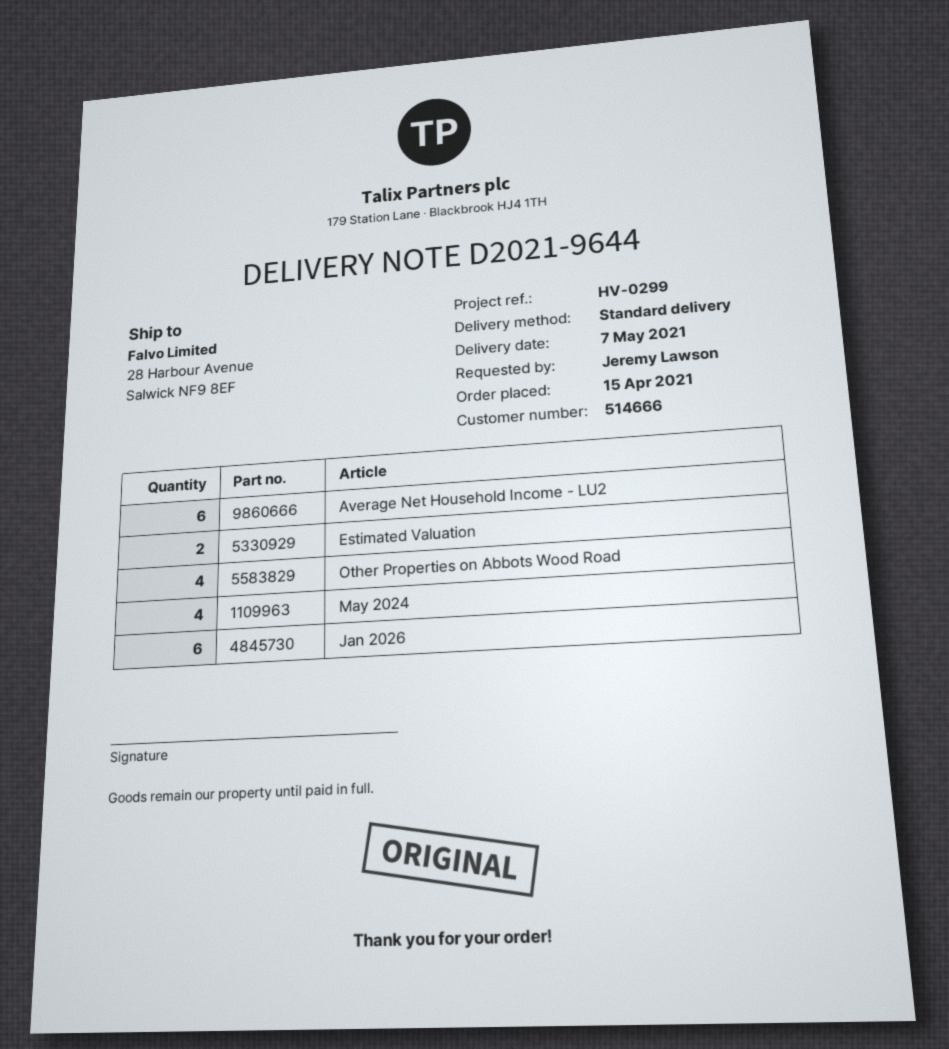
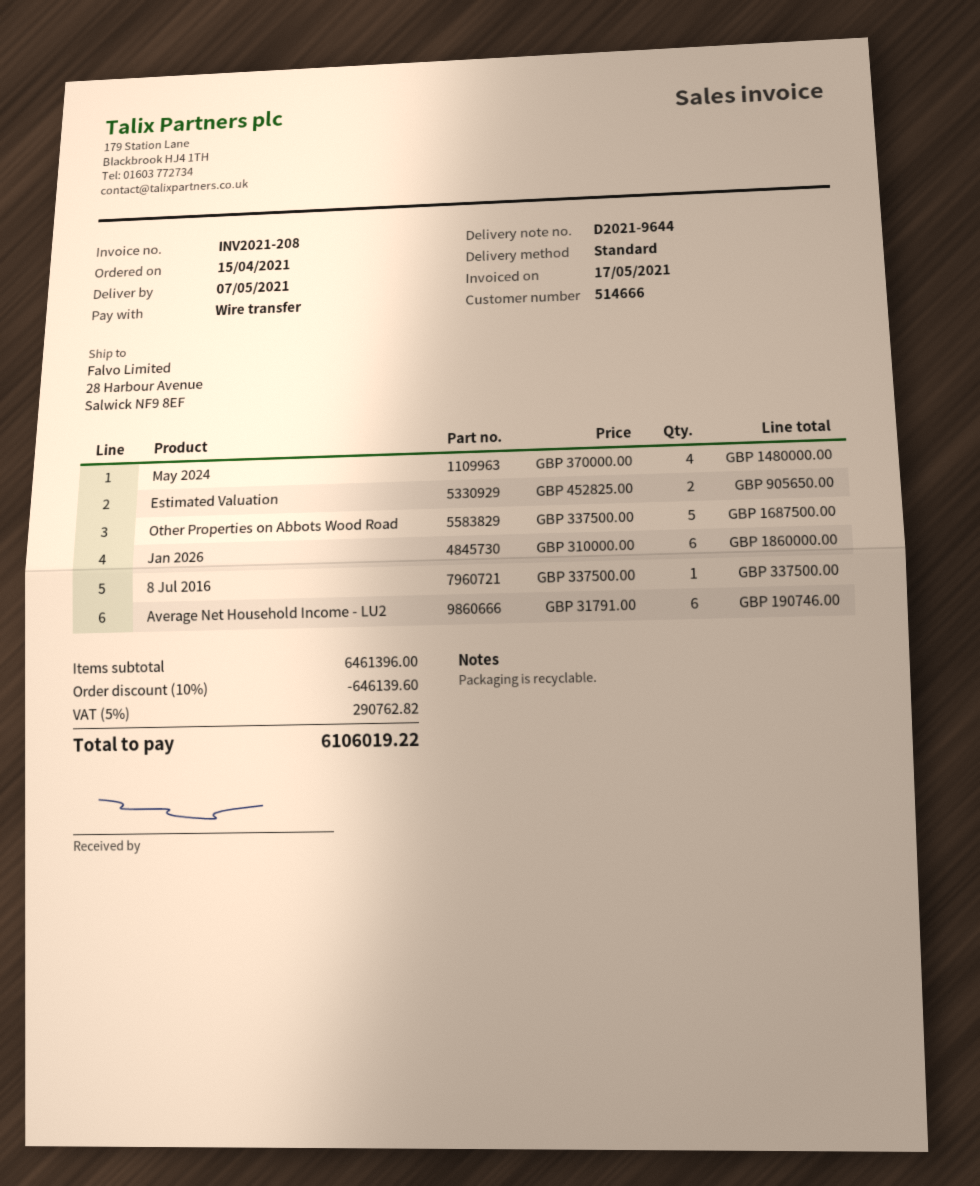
Other Properties on Abbots Wood Road: 4 -> 5
8 Jul 2016: none -> 1

